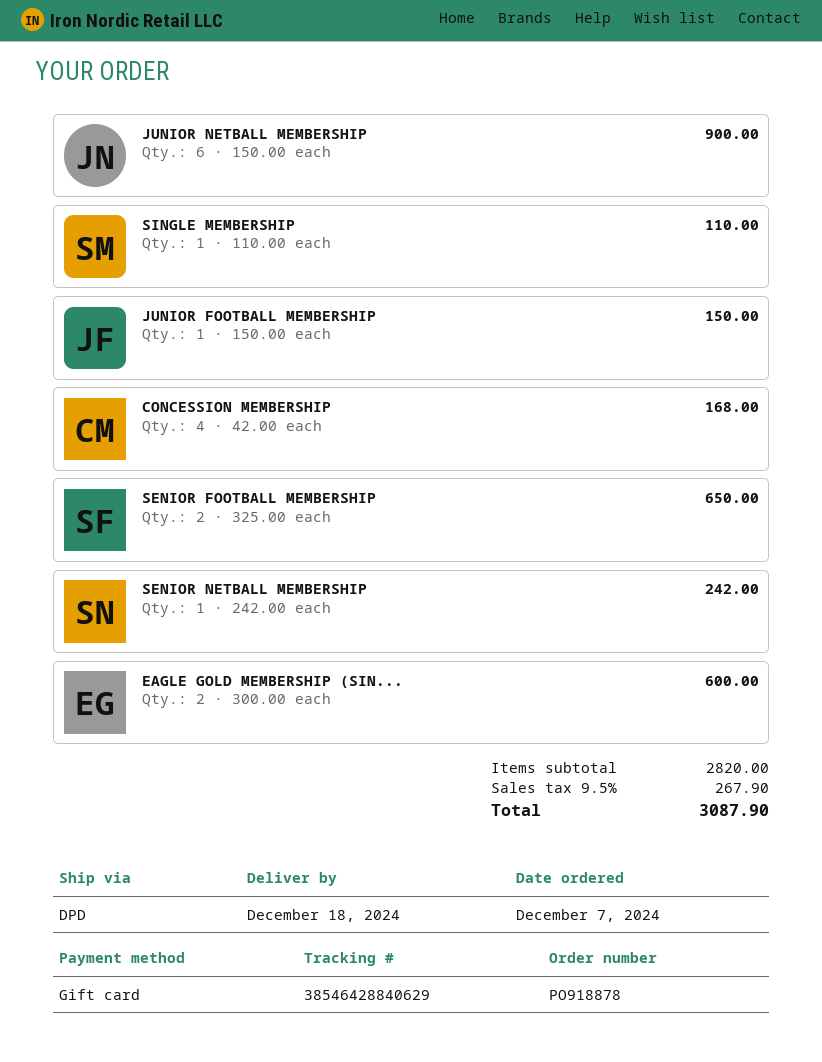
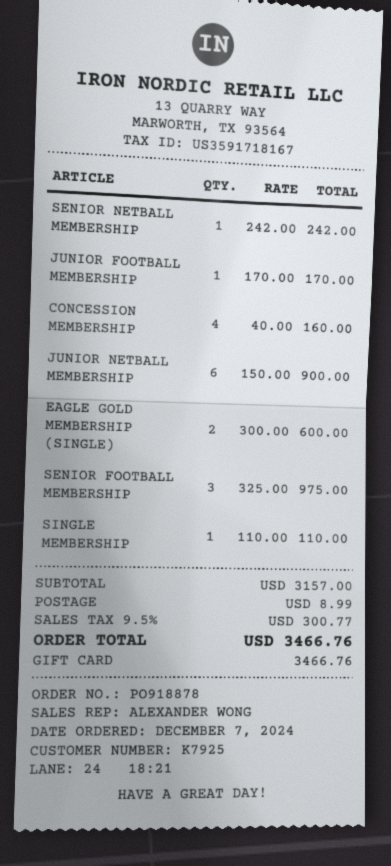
JUNIOR FOOTBALL MEMBERSHIP: 1 x 150.00 = 150.00 -> 1 x 170.00 = 170.00
CONCESSION MEMBERSHIP: 4 x 42.00 = 168.00 -> 4 x 40.00 = 160.00
SENIOR FOOTBALL MEMBERSHIP: 2 x 325.00 = 650.00 -> 3 x 325.00 = 975.00
subtotal: 2820.00 -> 3157.00
shipping: none -> 8.99
tax: 9.5% = 267.90 -> 9.5% = 300.77
total: 3087.90 -> 3466.76

